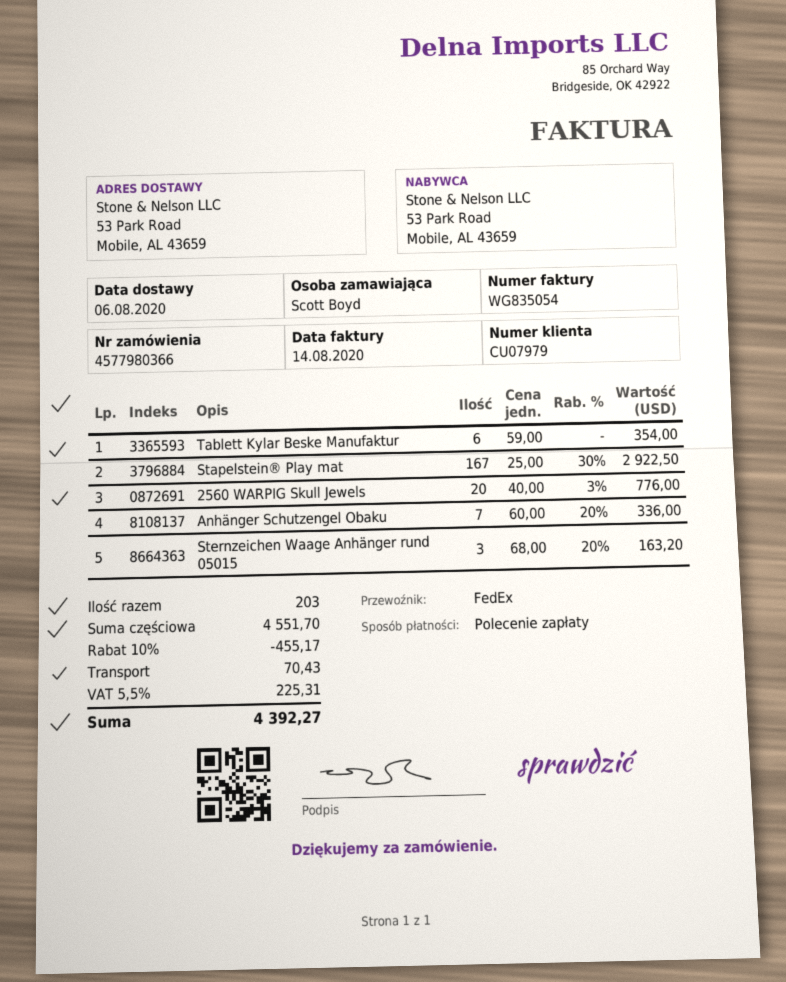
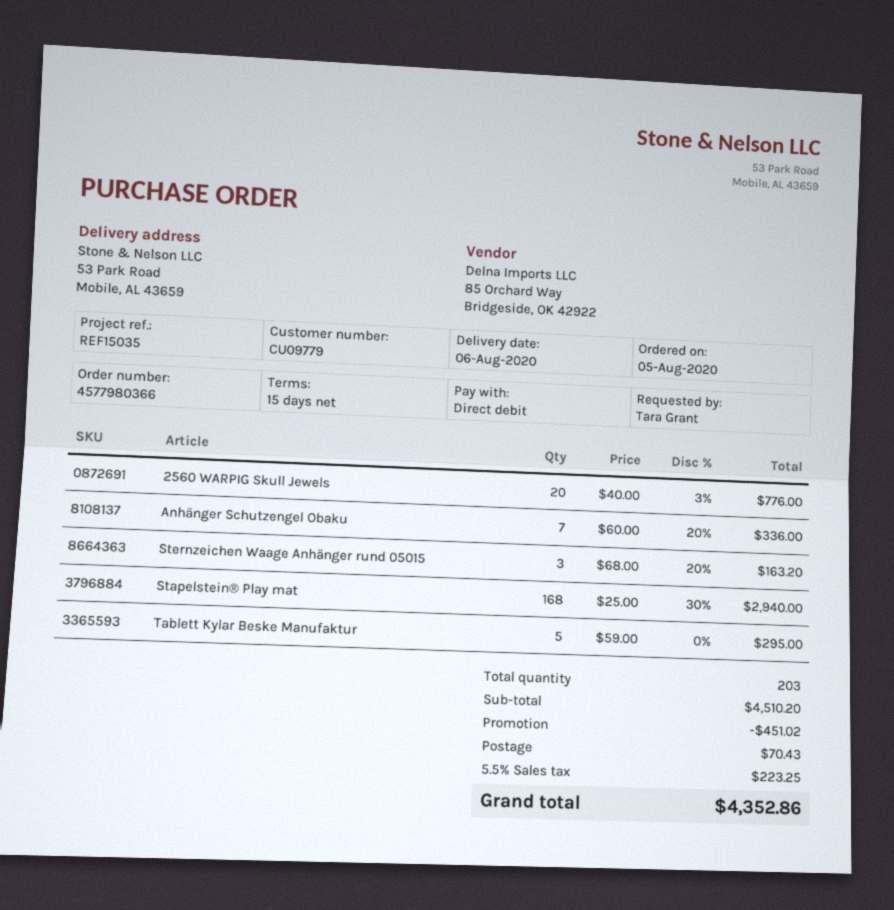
customer number: CU07979 -> CU09779
ordered by: Scott Boyd -> Tara Grant
Tablett Kylar Beske Manufaktur: 6 x 59.00 = 354.00 -> 5 x 59.00 = 295.00
Stapelstein® Play mat: 167 x 25.00 - 30% = 2922.50 -> 168 x 25.00 - 30% = 2940.00
subtotal: 4551.70 -> 4510.20
discount: 455.17 -> 451.02
tax: 5.5% = 225.31 -> 5.5% = 223.25
total: 4392.27 -> 4352.86

